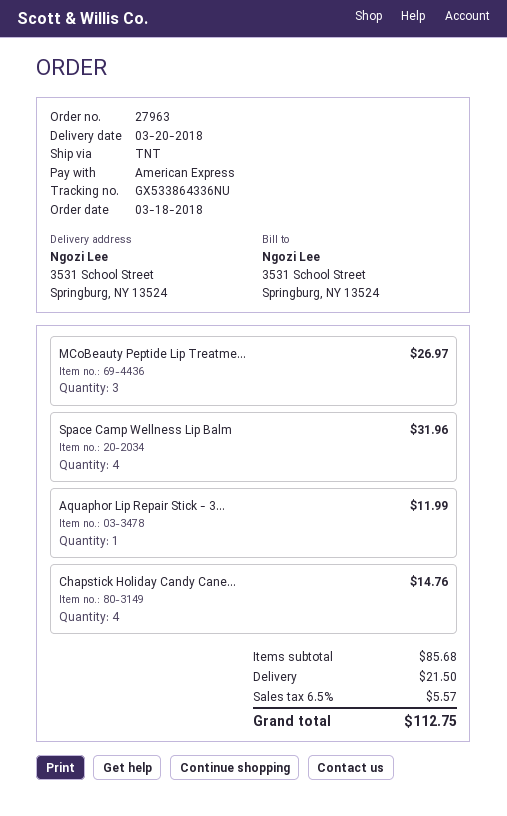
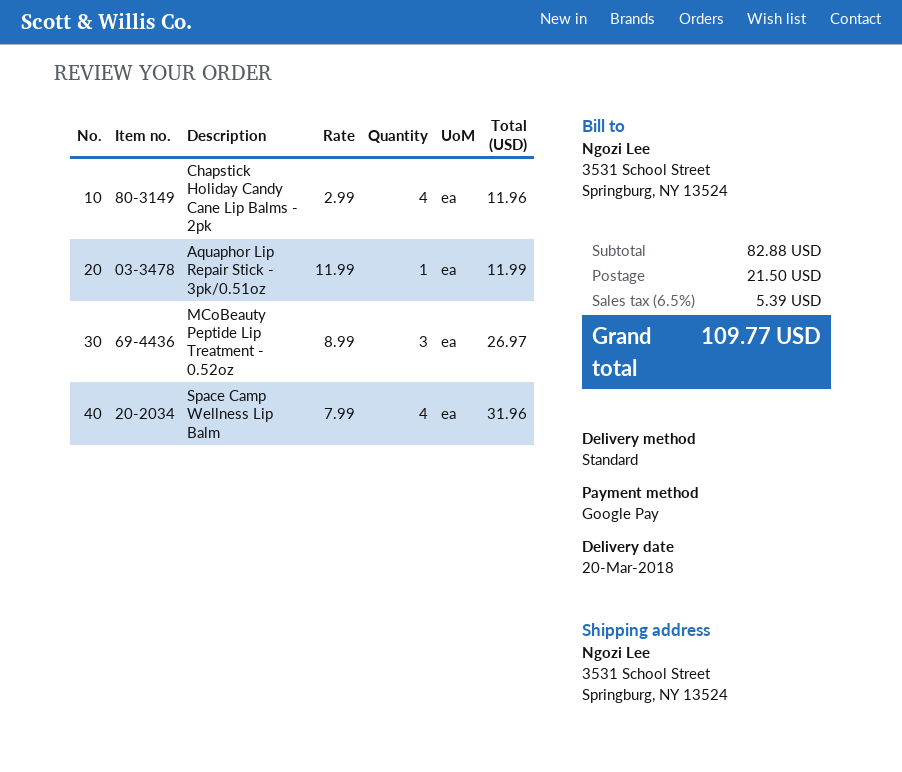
payment method: American Express -> Google Pay
shipping method: TNT -> standard
Chapstick Holiday Candy Cane...: 4 for 14.76 -> 4 for 11.96
subtotal: 85.68 -> 82.88
tax: 6.5% = 5.57 -> 6.5% = 5.39
total: 112.75 -> 109.77

